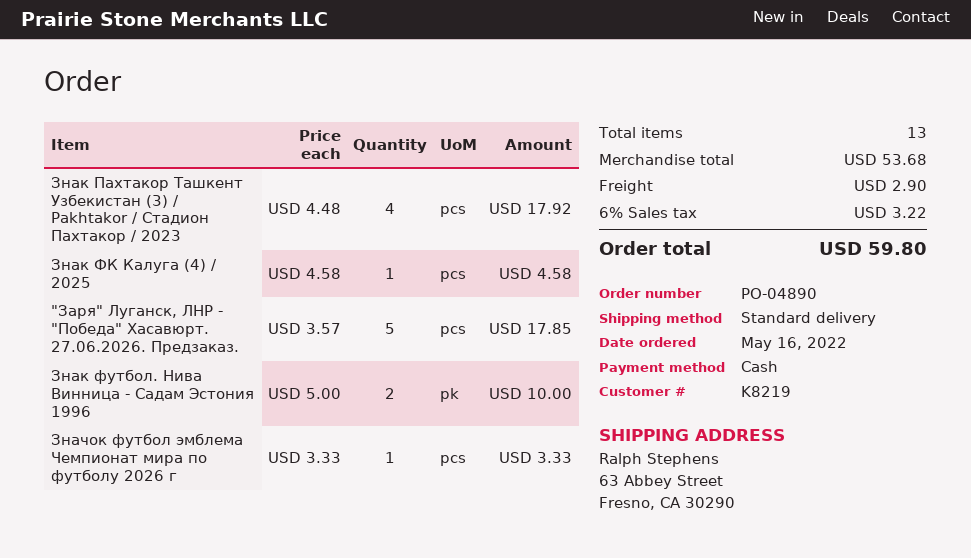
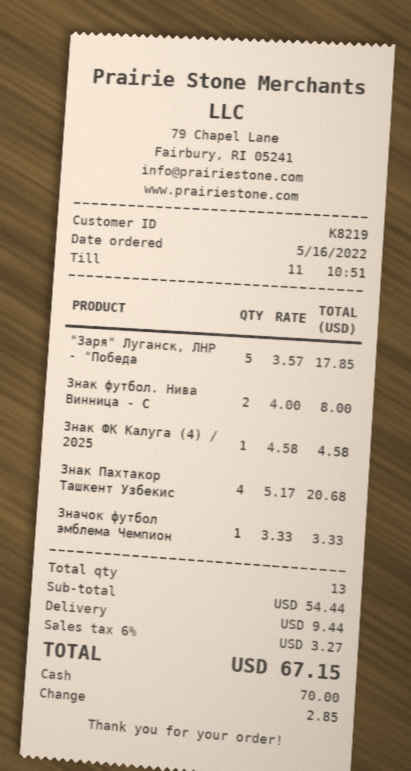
Знак Пахтакор Ташкент Узбекистан (3) / Pakhtakor / Стадион Пахтакор / 2023: 4 x 4.48 = 17.92 -> 4 x 5.17 = 20.68
Знак футбол. Нива Винница - Садам Эстония 1996: 2 x 5.00 = 10.00 -> 2 x 4.00 = 8.00
subtotal: 53.68 -> 54.44
shipping: 2.90 -> 9.44
tax: 6% = 3.22 -> 6% = 3.27
total: 59.80 -> 67.15

